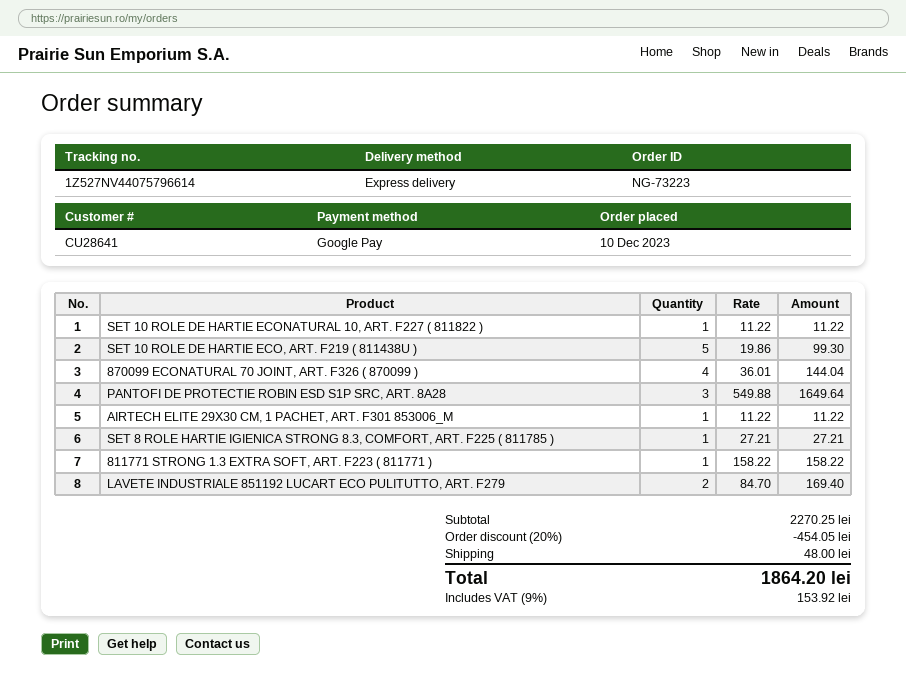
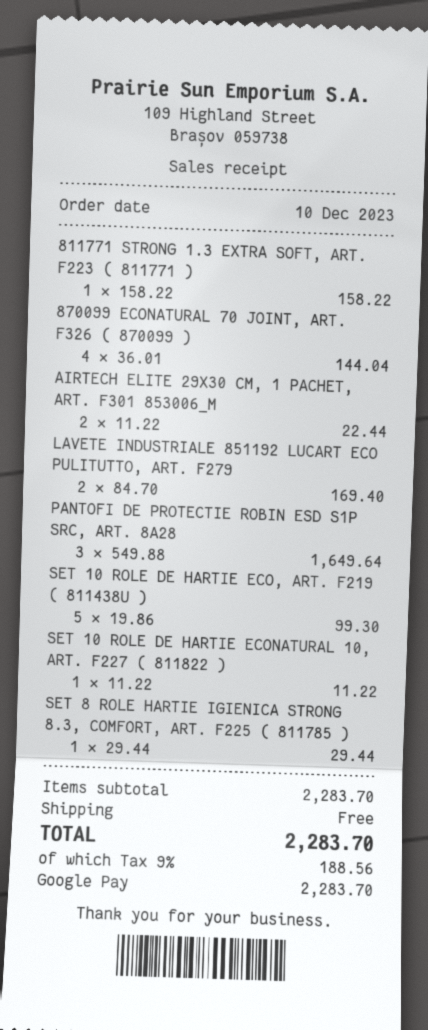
AIRTECH ELITE 29X30 CM, 1 PACHET, ART. F301 853006_M: 1 x 11.22 = 11.22 -> 2 x 11.22 = 22.44
SET 8 ROLE HARTIE IGIENICA STRONG 8.3, COMFORT, ART. F225 ( 811785 ): 1 x 27.21 = 27.21 -> 1 x 29.44 = 29.44
subtotal: 2270.25 -> 2283.70
discount: 20% = 454.05 -> none
shipping: 48.00 -> 0.00
tax: 9% = 153.92 -> 9% = 188.56
total: 1864.20 -> 2283.70

